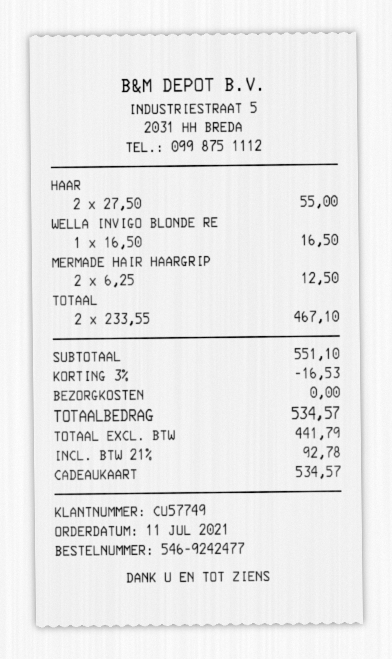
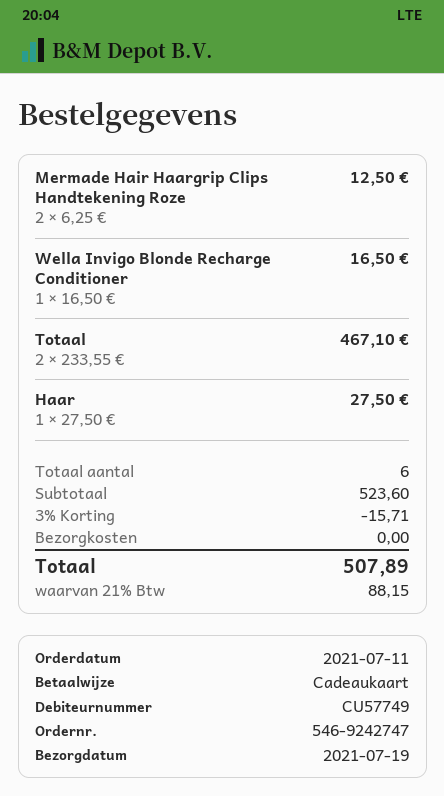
order number: 546-9242477 -> 546-9242747
HAAR: 2 x 27.50 = 55.00 -> 1 x 27.50 = 27.50
subtotal: 551.10 -> 523.60
discount: 3% = 16.53 -> 3% = 15.71
tax: 21% = 92.78 -> 21% = 88.15
total: 534.57 -> 507.89

